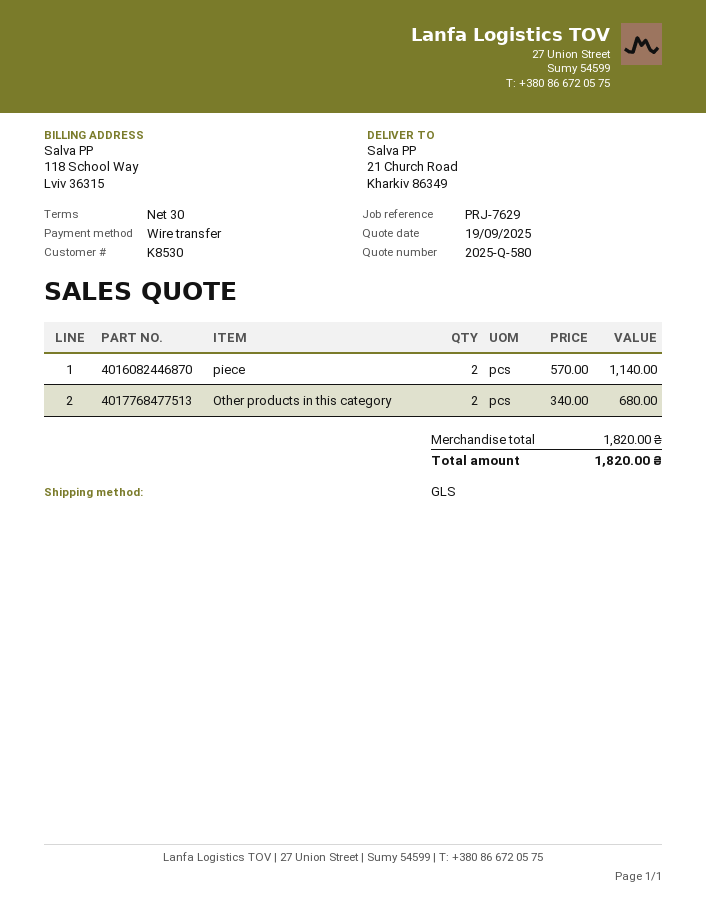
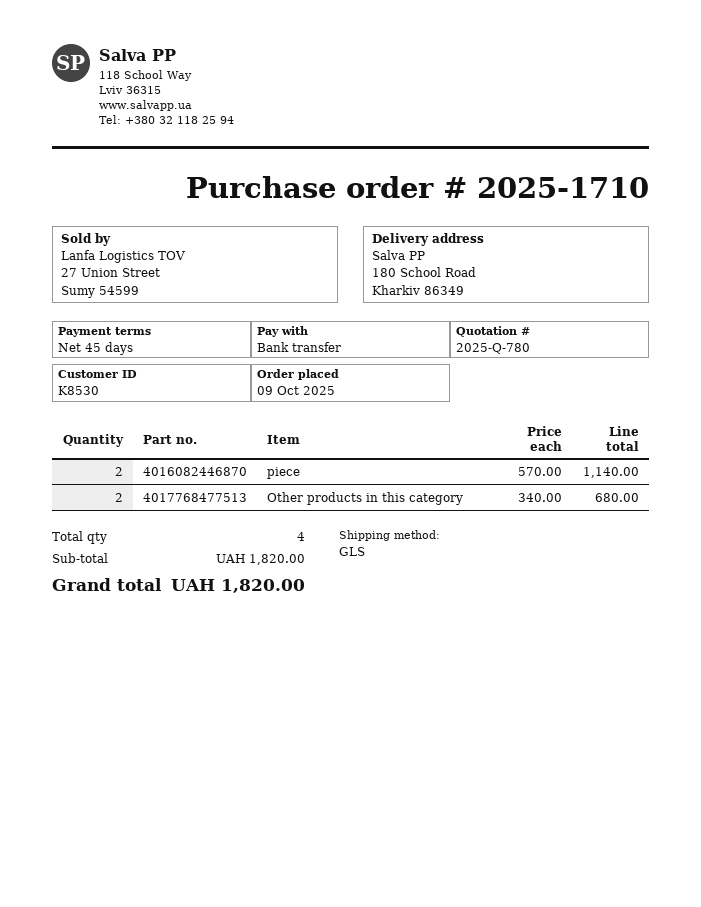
quote number: 2025-Q-580 -> 2025-Q-780
payment terms: 30 days -> 45 days
ship to: 21 Church Road, Kharkiv 86349 -> 180 School Road, Kharkiv 86349

